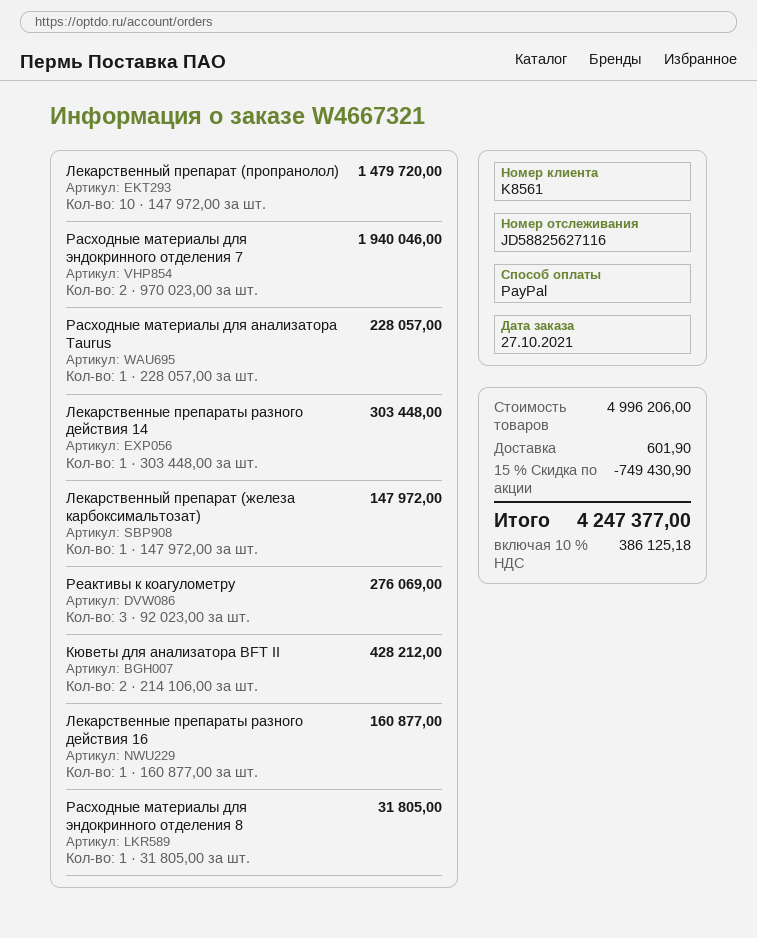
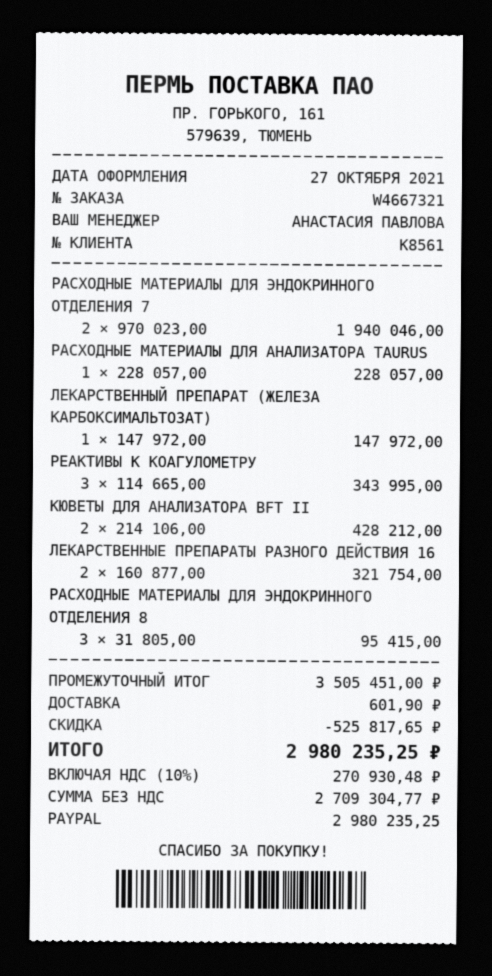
Лекарственный препарат (пропранолол): 10 x 147972.00 = 1479720.00 -> none
Лекарственные препараты разного действия 14: 1 x 303448.00 = 303448.00 -> none
Реактивы к коагулометру: 3 x 92023.00 = 276069.00 -> 3 x 114665.00 = 343995.00
Лекарственные препараты разного действия 16: 1 x 160877.00 = 160877.00 -> 2 x 160877.00 = 321754.00
Расходные материалы для эндокринного отделения 8: 1 x 31805.00 = 31805.00 -> 3 x 31805.00 = 95415.00
subtotal: 4996206.00 -> 3505451.00
discount: 749430.90 -> 525817.65
tax: 10% = 386125.18 -> 10% = 270930.48
total: 4247377.00 -> 2980235.25

